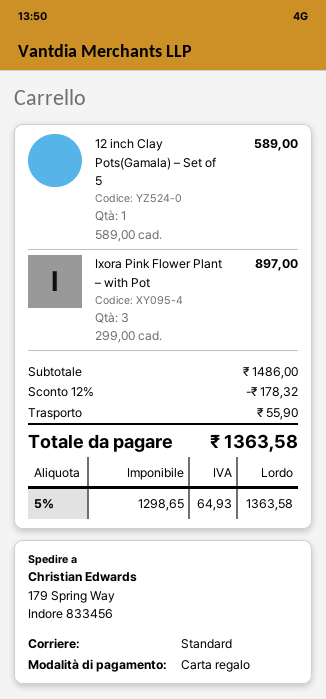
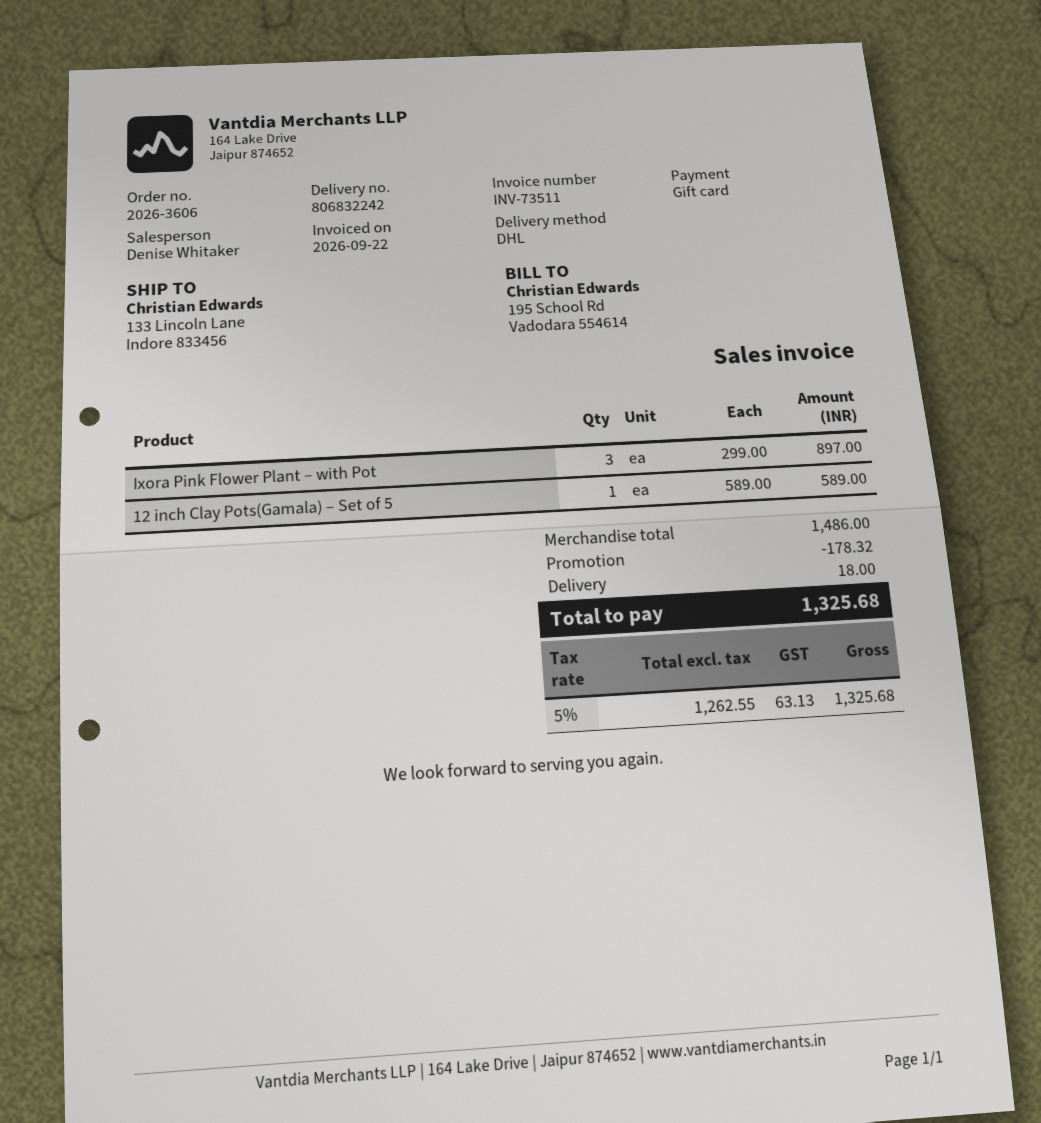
shipping method: standard -> DHL
ship to: 179 Spring Way, Indore 833456 -> 133 Lincoln Lane, Indore 833456
shipping: 55.90 -> 18.00
net: 1298.65 -> 1262.55
tax: 5% = 64.93 -> 5% = 63.13
total: 1363.58 -> 1325.68

